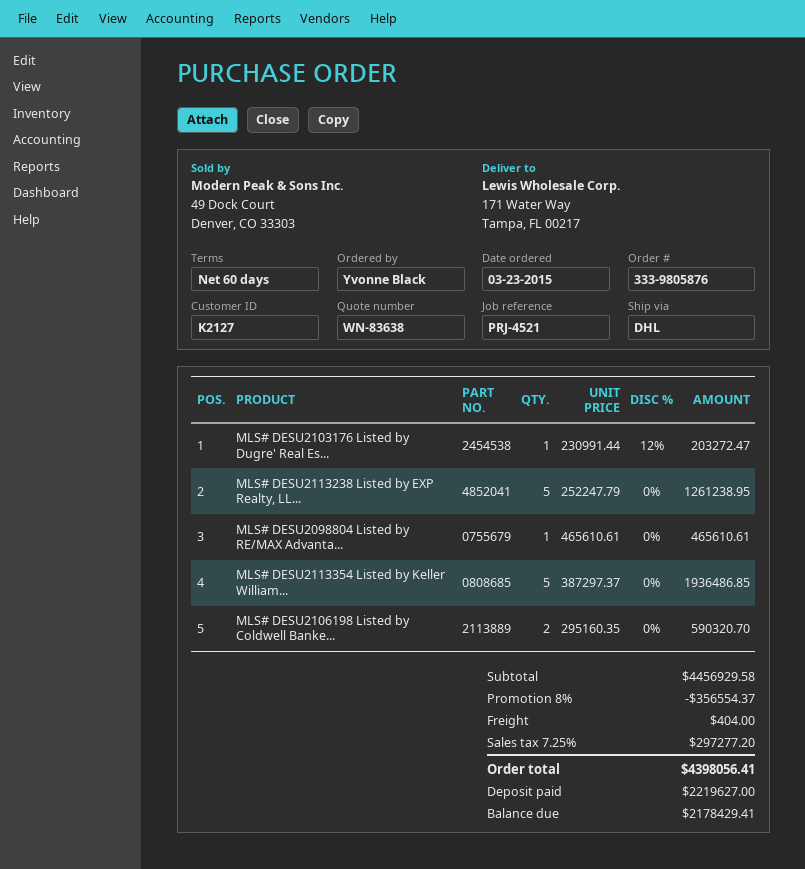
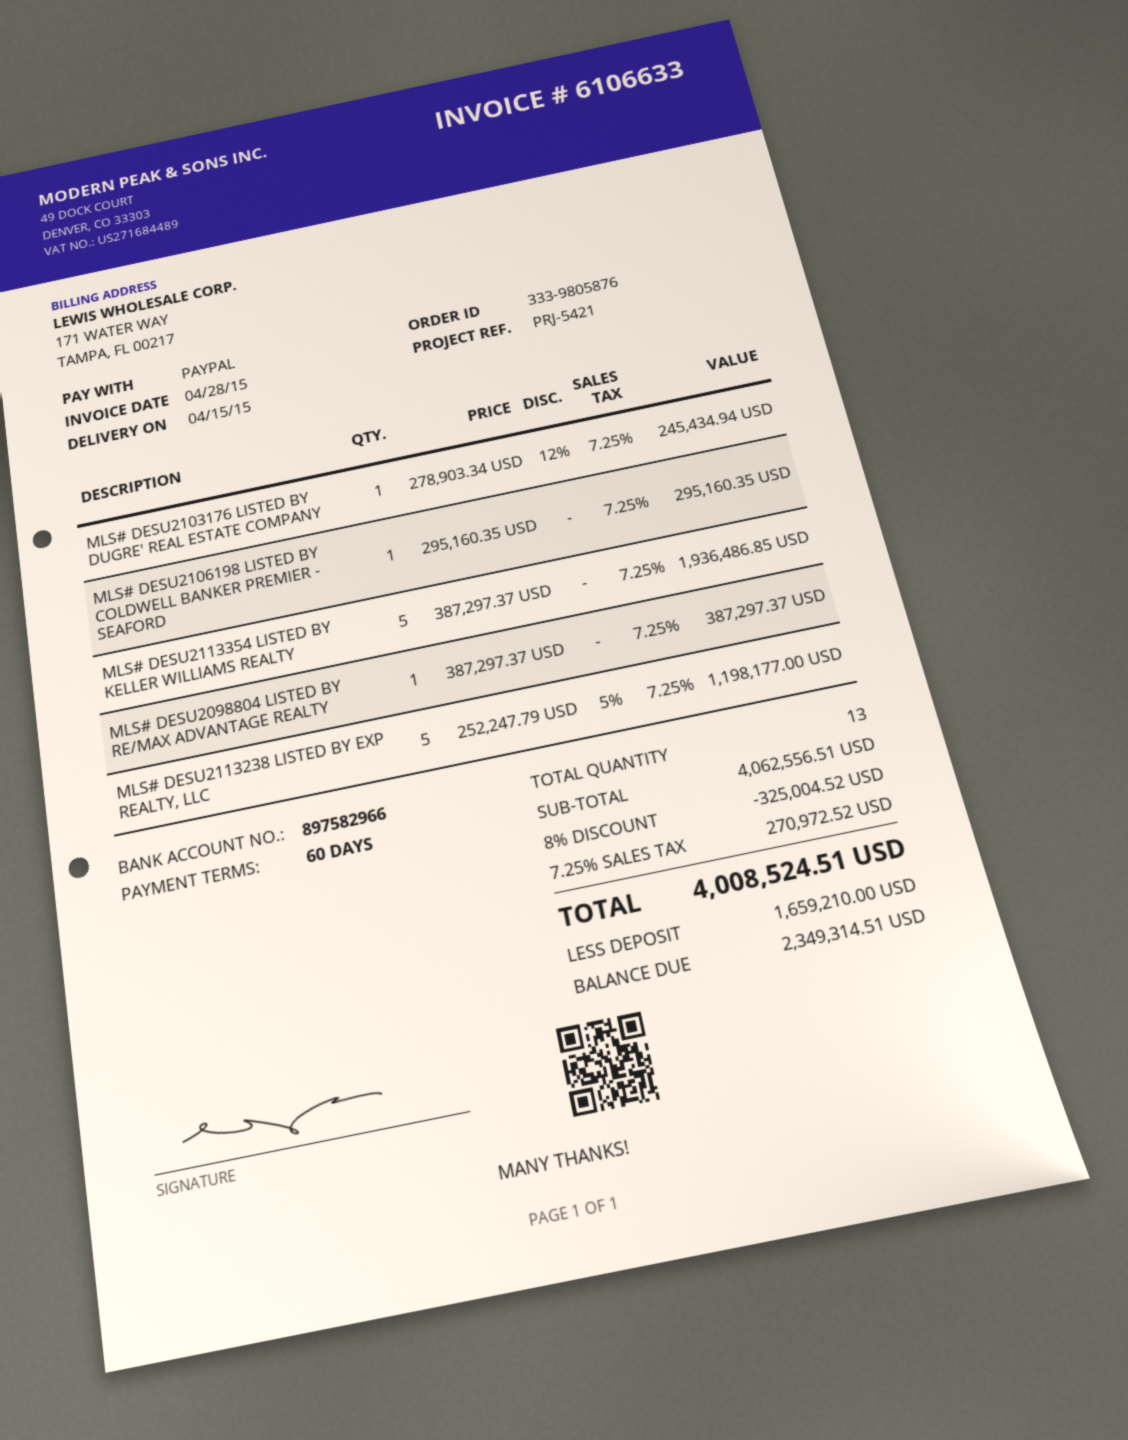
reference: PRJ-4521 -> PRJ-5421
MLS# DESU2103176 Listed by Dugre' Real Es...: 1 x 230991.44 - 12% = 203272.47 -> 1 x 278903.34 - 12% = 245434.94
MLS# DESU2113238 Listed by EXP Realty, LL...: 5 x 252247.79 = 1261238.95 -> 5 x 252247.79 - 5% = 1198177.00
MLS# DESU2098804 Listed by RE/MAX Advanta...: 1 x 465610.61 = 465610.61 -> 1 x 387297.37 = 387297.37
MLS# DESU2106198 Listed by Coldwell Banke...: 2 x 295160.35 = 590320.70 -> 1 x 295160.35 = 295160.35
subtotal: 4456929.58 -> 4062556.51
discount: 8% = 356554.37 -> 8% = 325004.52
shipping: 404.00 -> none
tax: 7.25% = 297277.20 -> 7.25% = 270972.52
total: 4398056.41 -> 4008524.51
deposit: 2219627.00 -> 1659210.00
balance: 2178429.41 -> 2349314.51

